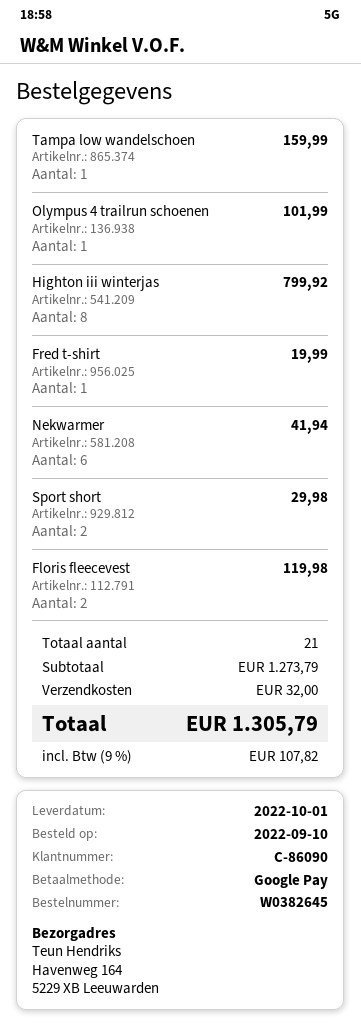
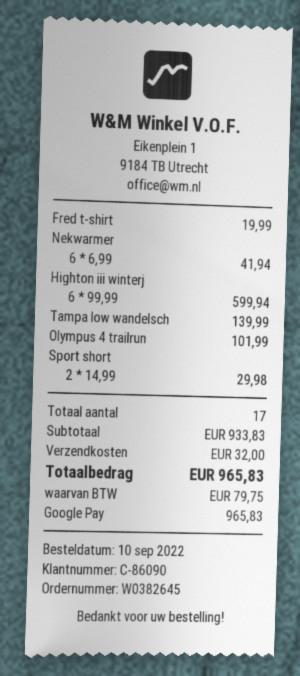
Tampa low wandelschoen: 1 for 159.99 -> 1 for 139.99
Highton iii winterjas: 8 for 799.92 -> 6 for 599.94
Floris fleecevest: 2 for 119.98 -> none
total quantity: 21 -> 17
subtotal: 1273.79 -> 933.83
tax: 107.82 -> 79.75
total: 1305.79 -> 965.83

